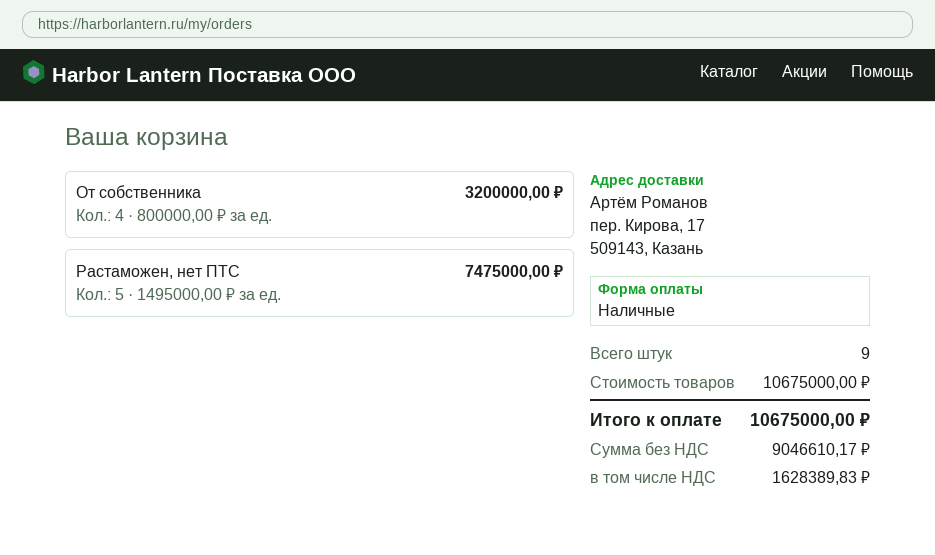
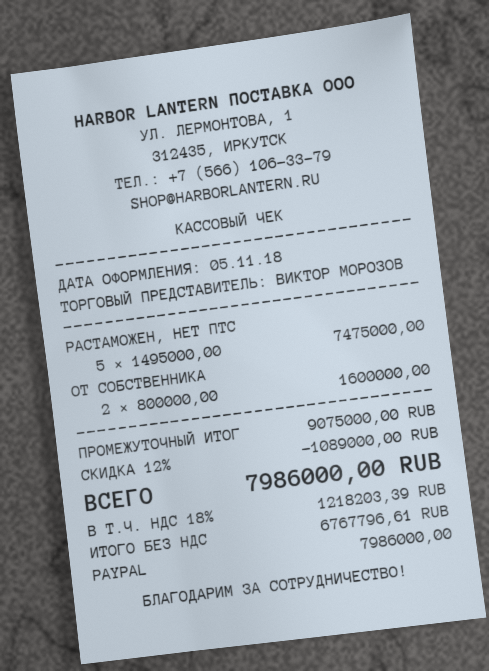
payment method: cash -> PayPal
От собственника: 4 x 800000.00 = 3200000.00 -> 2 x 800000.00 = 1600000.00
subtotal: 10675000.00 -> 9075000.00
discount: none -> 12% = 1089000.00
net: 9046610.17 -> 6767796.61
tax: 1628389.83 -> 1218203.39
total: 10675000.00 -> 7986000.00

